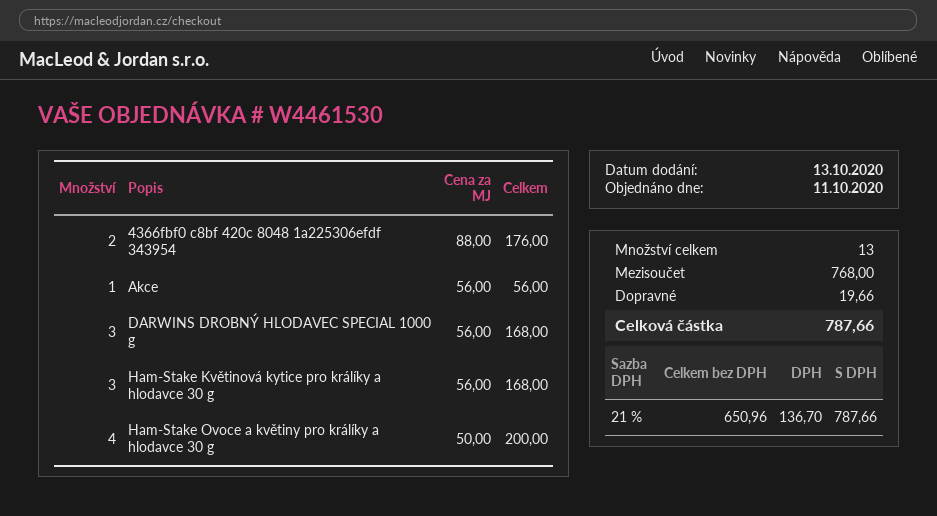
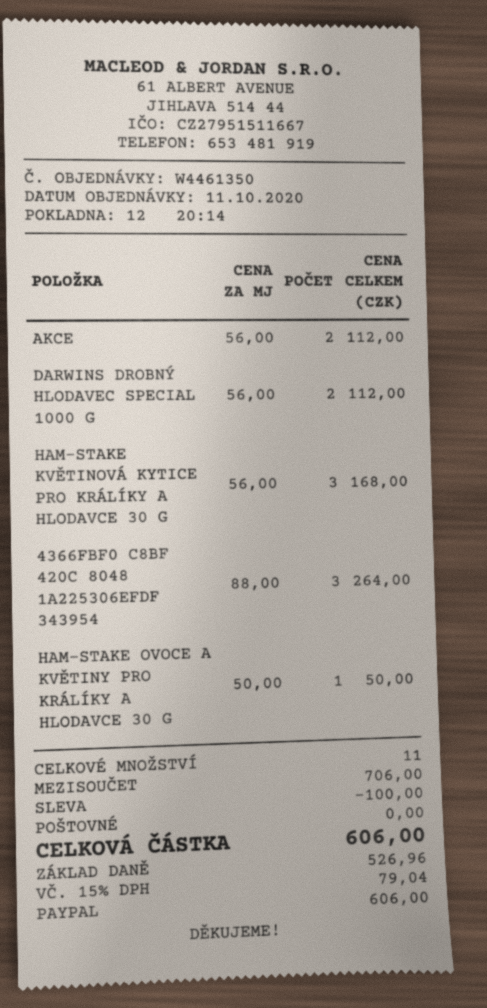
order number: W4461530 -> W4461350
4366fbf0 c8bf 420c 8048 1a225306efdf 343954: 2 x 88.00 = 176.00 -> 3 x 88.00 = 264.00
Akce: 1 x 56.00 = 56.00 -> 2 x 56.00 = 112.00
DARWINS DROBNÝ HLODAVEC SPECIAL 1000 g: 3 x 56.00 = 168.00 -> 2 x 56.00 = 112.00
Ham-Stake Ovoce a květiny pro králíky a hlodavce 30 g: 4 x 50.00 = 200.00 -> 1 x 50.00 = 50.00
total quantity: 13 -> 11
subtotal: 768.00 -> 706.00
discount: none -> 100.00
shipping: 19.66 -> 0.00
net: 650.96 -> 526.96
tax: 21% = 136.70 -> 15% = 79.04
total: 787.66 -> 606.00

